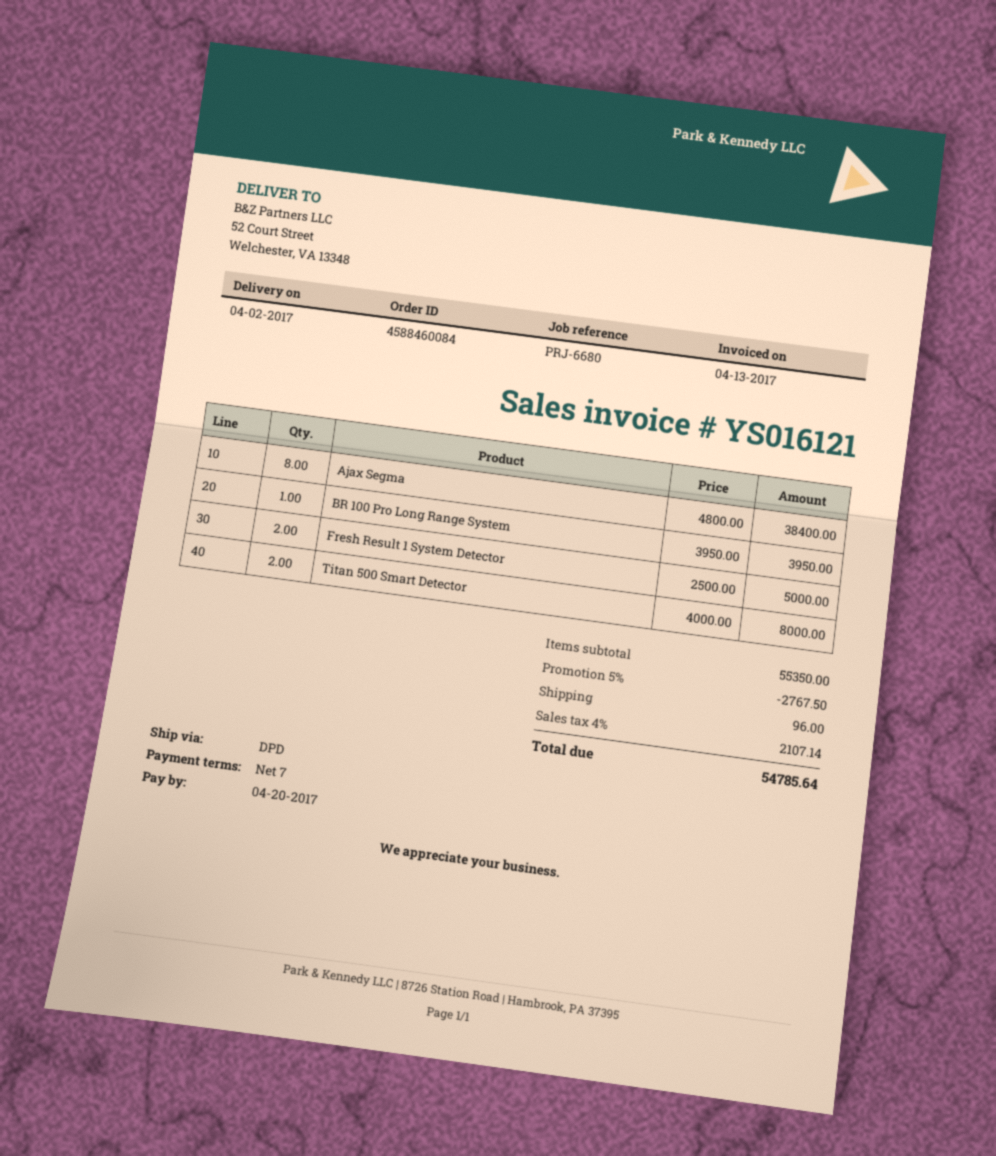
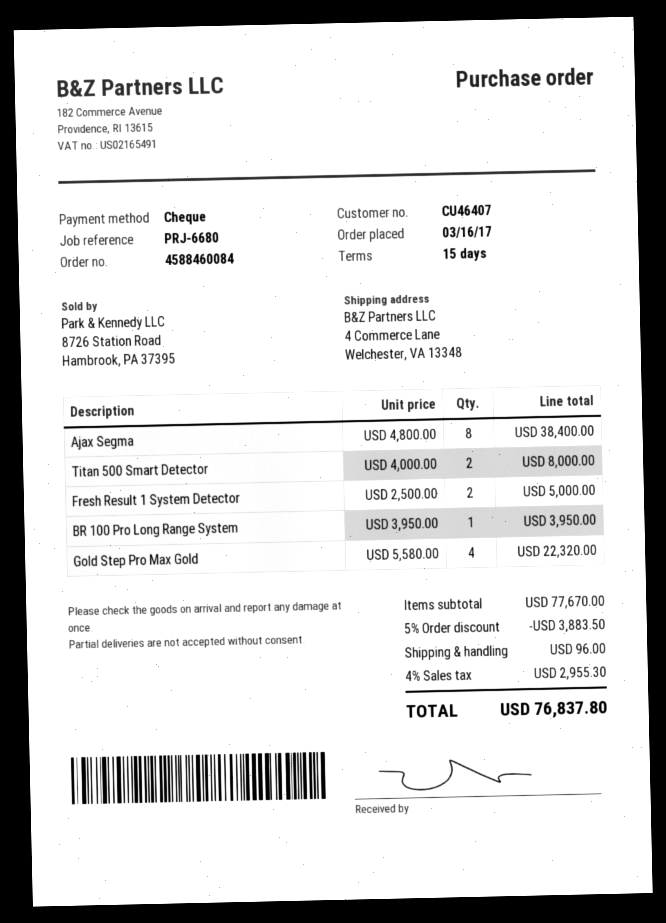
payment terms: 7 days -> 15 days
ship to: 52 Court Street, Welchester, VA 13348 -> 4 Commerce Lane, Welchester, VA 13348
Gold Step Pro Max Gold: none -> 4 x 5580.00 = 22320.00
subtotal: 55350.00 -> 77670.00
discount: 5% = 2767.50 -> 5% = 3883.50
tax: 4% = 2107.14 -> 4% = 2955.30
total: 54785.64 -> 76837.80

